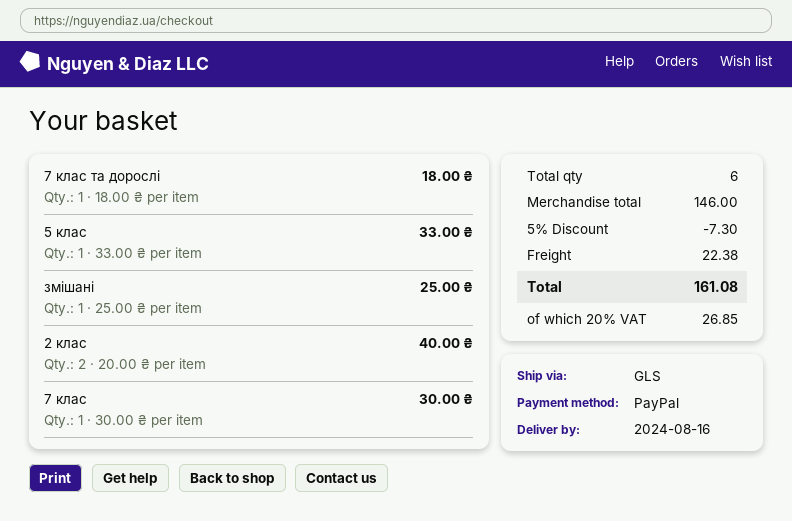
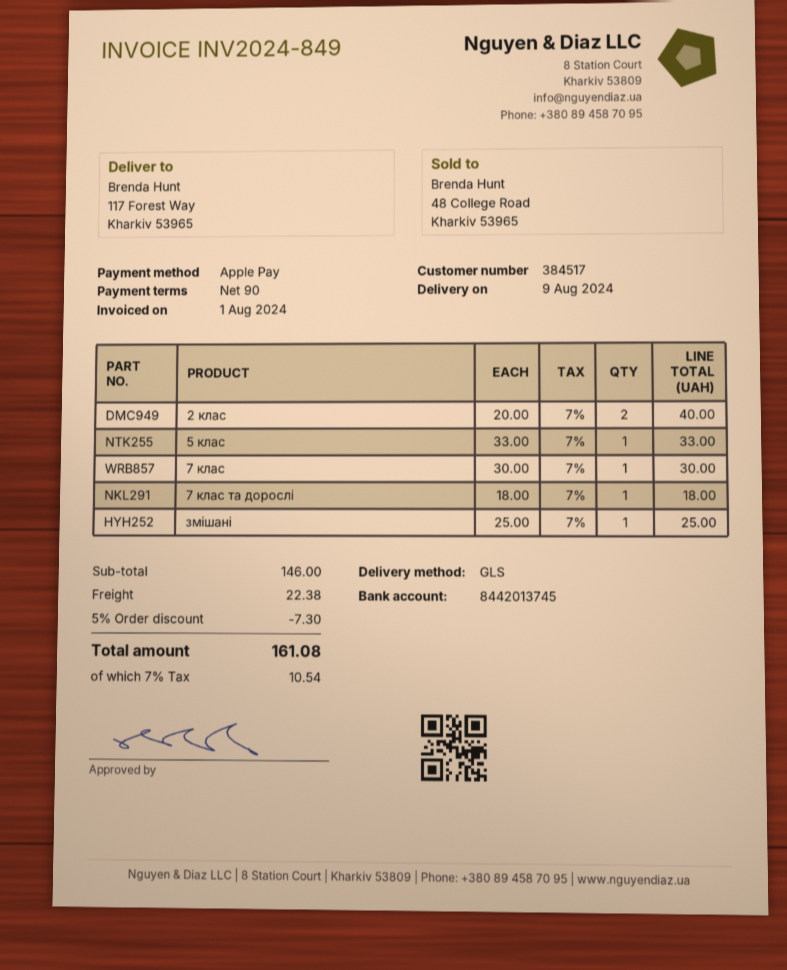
delivery date: 2024-08-16 -> 2024-08-09
payment method: PayPal -> Apple Pay
tax: 20% = 26.85 -> 7% = 10.54

